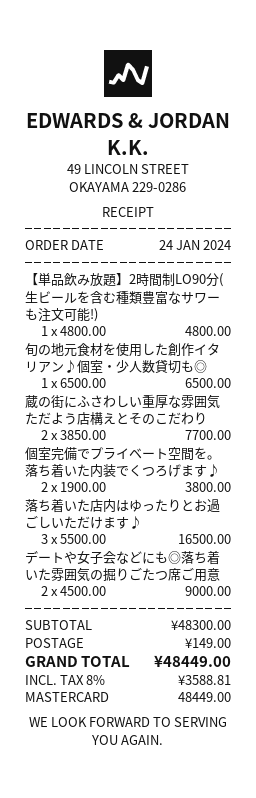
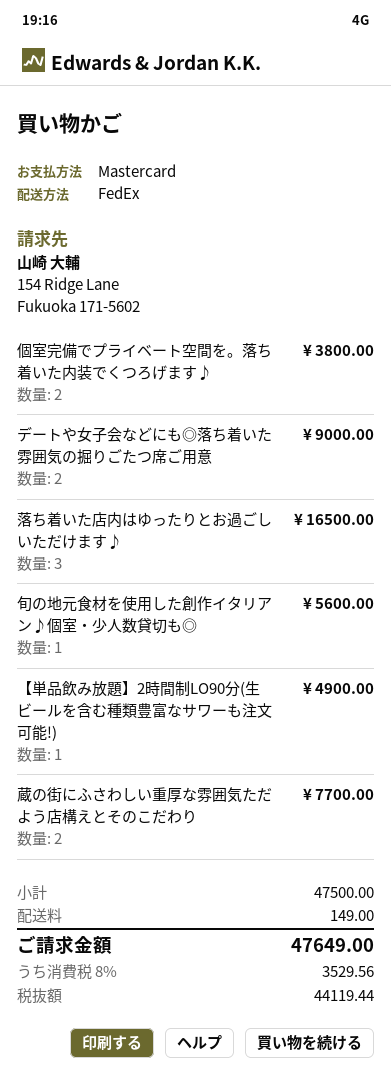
【単品飲み放題】2時間制LO90分(生ビールを含む種類豊富なサワーも注文可能!): 1 for 4800.00 -> 1 for 4900.00
旬の地元食材を使用した創作イタリアン♪個室・少人数貸切も◎: 1 for 6500.00 -> 1 for 5600.00
subtotal: 48300.00 -> 47500.00
tax: 8% = 3588.81 -> 8% = 3529.56
total: 48449.00 -> 47649.00

